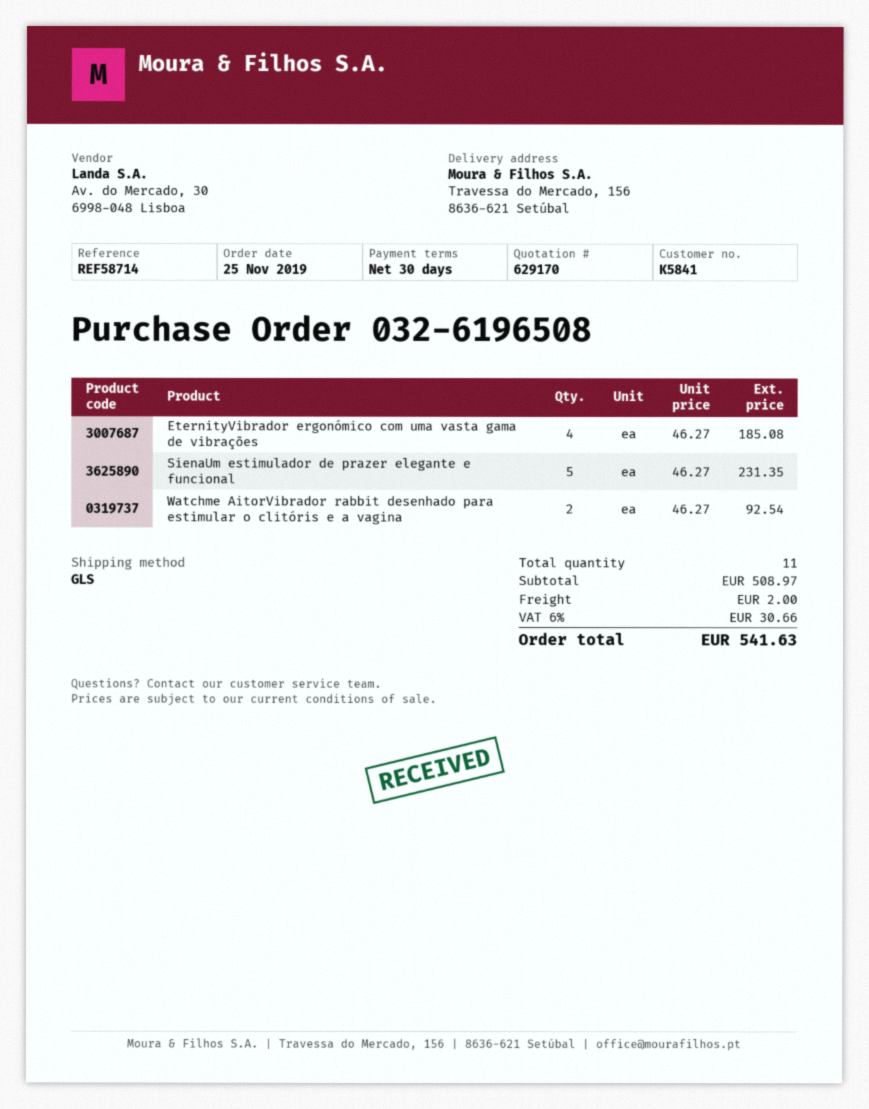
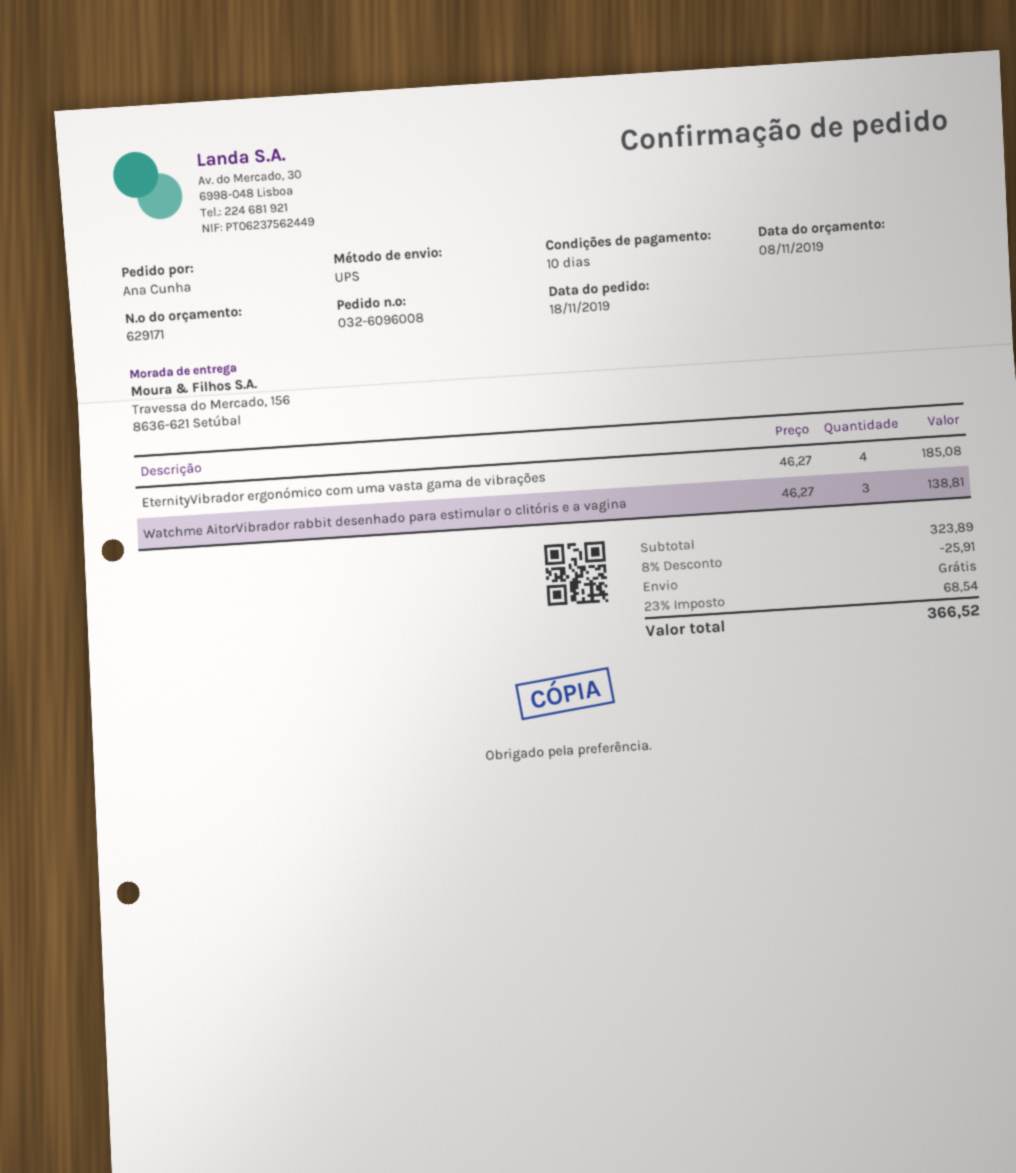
quote number: 629170 -> 629171
order number: 032-6196508 -> 032-6096008
order date: 2019-11-25 -> 2019-11-18
payment terms: 30 days -> 10 days
shipping method: GLS -> UPS
SienaUm estimulador de prazer elegante e funcional: 5 x 46.27 = 231.35 -> none
Watchme AitorVibrador rabbit desenhado para estimular o clitóris e a vagina: 2 x 46.27 = 92.54 -> 3 x 46.27 = 138.81
subtotal: 508.97 -> 323.89
discount: none -> 8% = 25.91
shipping: 2.00 -> 0.00
tax: 6% = 30.66 -> 23% = 68.54
total: 541.63 -> 366.52

